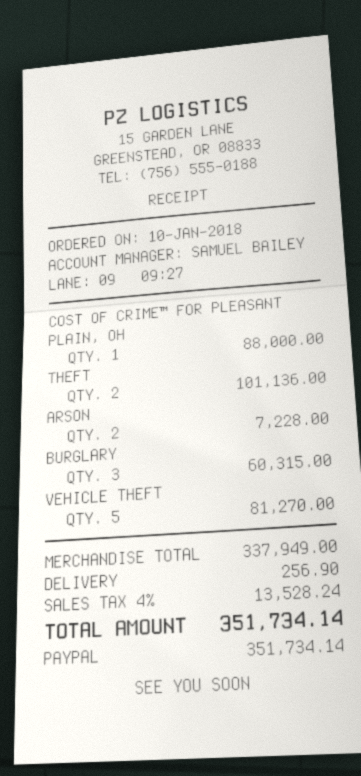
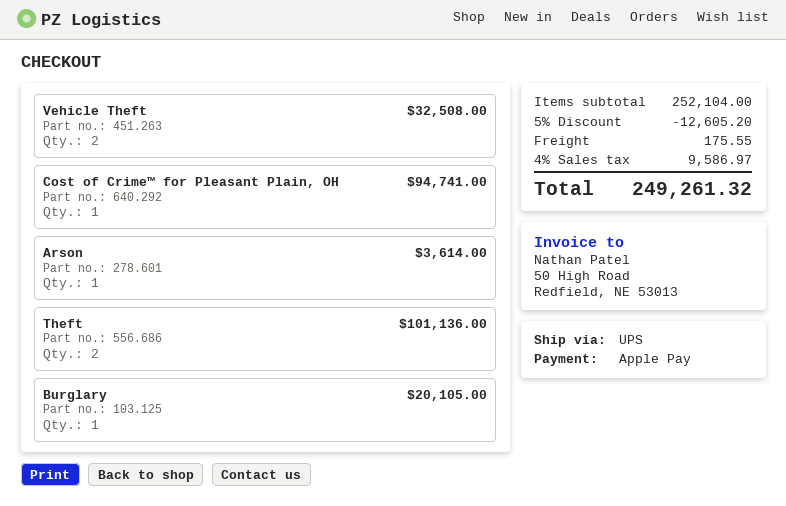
payment method: PayPal -> Apple Pay
COST OF CRIME™ FOR PLEASANT PLAIN, OH: 1 for 88000.00 -> 1 for 94741.00
ARSON: 2 for 7228.00 -> 1 for 3614.00
BURGLARY: 3 for 60315.00 -> 1 for 20105.00
VEHICLE THEFT: 5 for 81270.00 -> 2 for 32508.00
subtotal: 337949.00 -> 252104.00
discount: none -> 5% = 12605.20
shipping: 256.90 -> 175.55
tax: 4% = 13528.24 -> 4% = 9586.97
total: 351734.14 -> 249261.32

